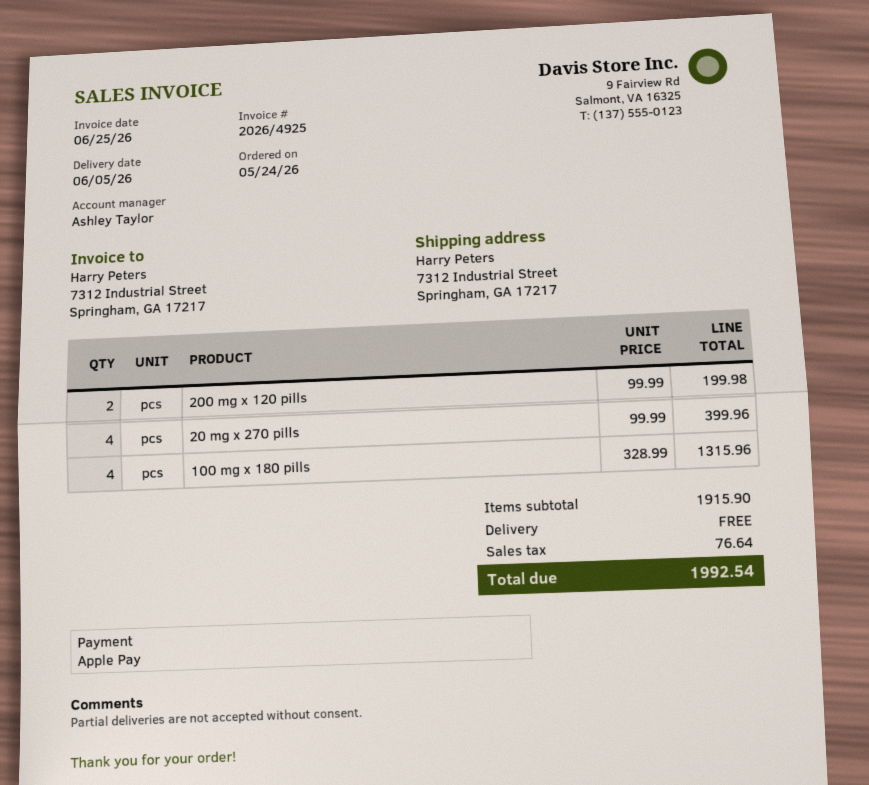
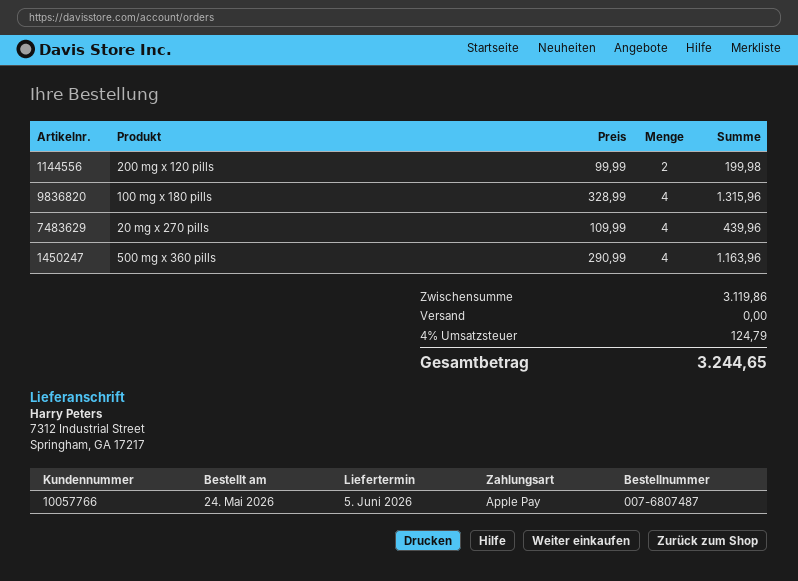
20 mg x 270 pills: 4 x 99.99 = 399.96 -> 4 x 109.99 = 439.96
500 mg x 360 pills: none -> 4 x 290.99 = 1163.96
subtotal: 1915.90 -> 3119.86
tax: 76.64 -> 124.79
total: 1992.54 -> 3244.65

